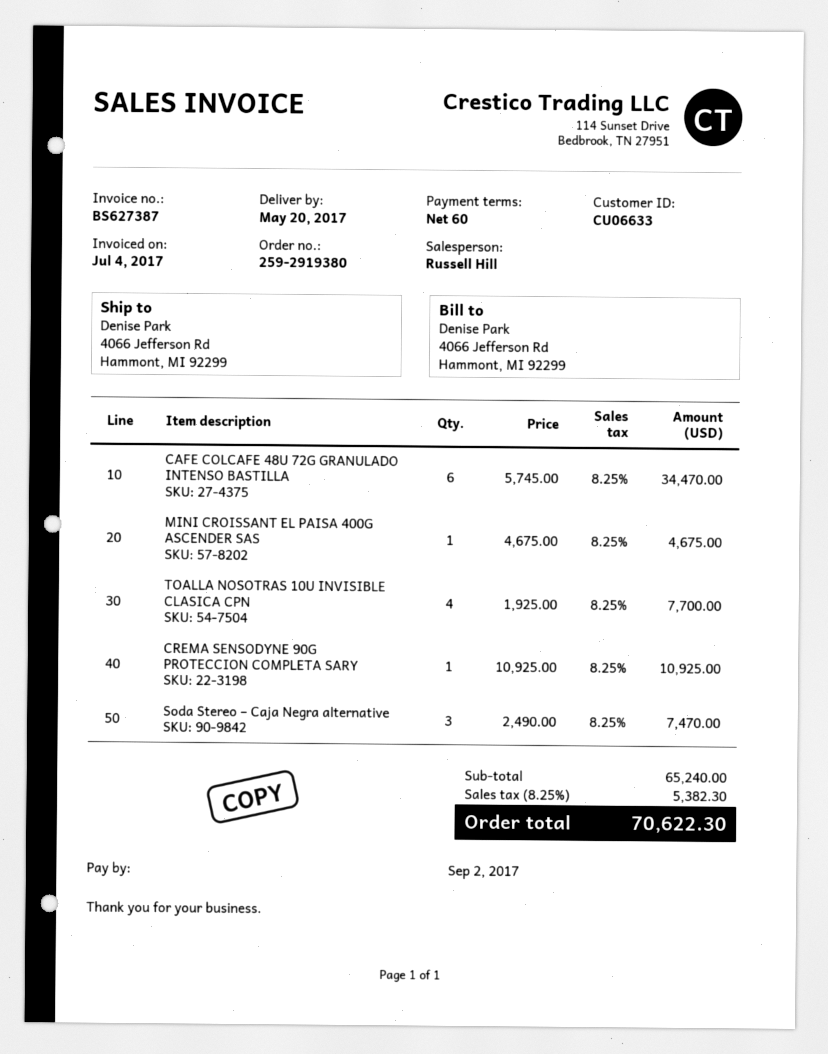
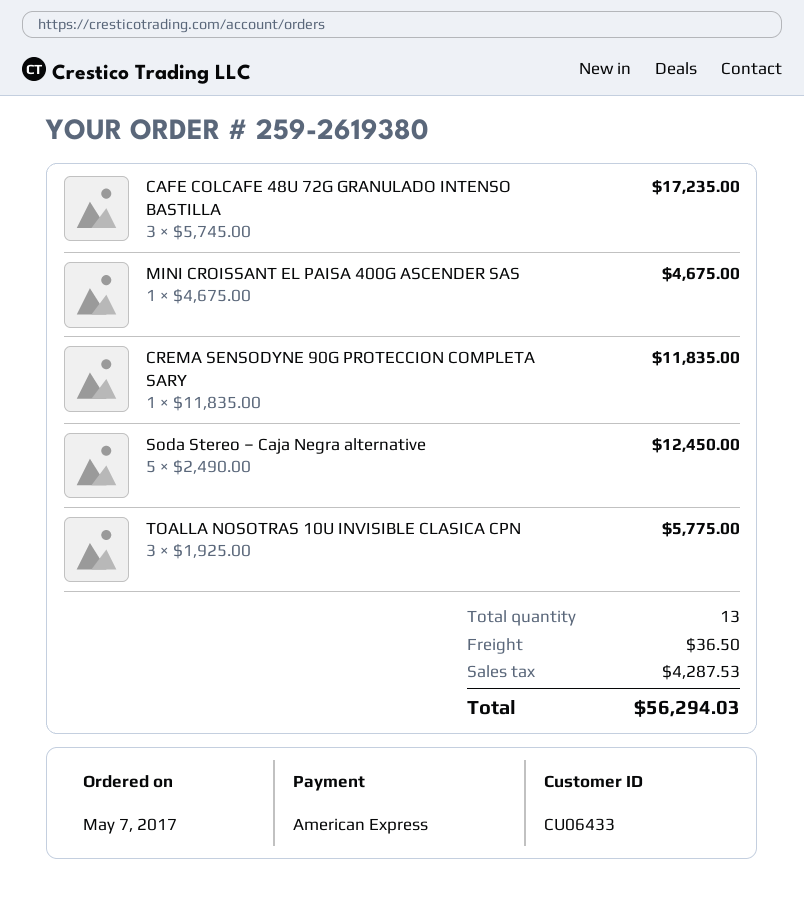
order number: 259-2919380 -> 259-2619380
customer number: CU06633 -> CU06433
CAFE COLCAFE 48U 72G GRANULADO INTENSO BASTILLA: 6 x 5745.00 = 34470.00 -> 3 x 5745.00 = 17235.00
TOALLA NOSOTRAS 10U INVISIBLE CLASICA CPN: 4 x 1925.00 = 7700.00 -> 3 x 1925.00 = 5775.00
CREMA SENSODYNE 90G PROTECCION COMPLETA SARY: 1 x 10925.00 = 10925.00 -> 1 x 11835.00 = 11835.00
Soda Stereo – Caja Negra alternative: 3 x 2490.00 = 7470.00 -> 5 x 2490.00 = 12450.00
shipping: none -> 36.50
tax: 5382.30 -> 4287.53
total: 70622.30 -> 56294.03

